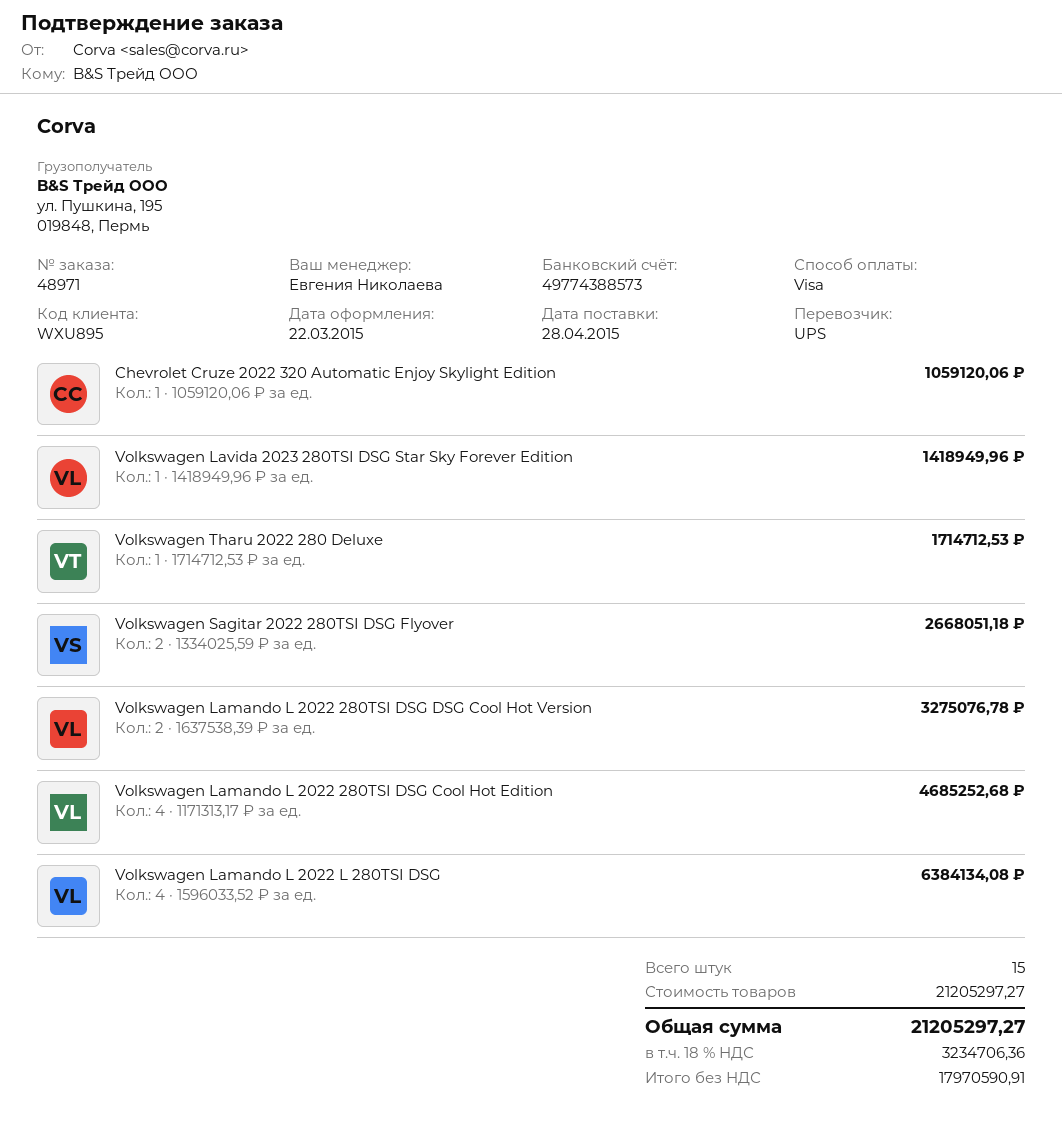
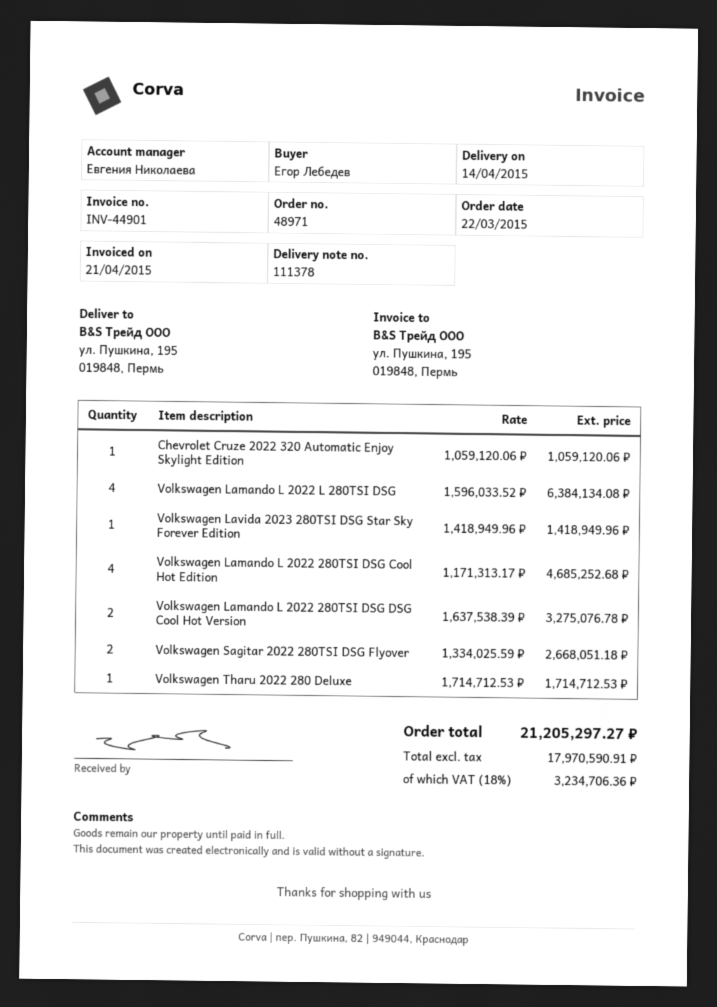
delivery date: 2015-04-28 -> 2015-04-14

